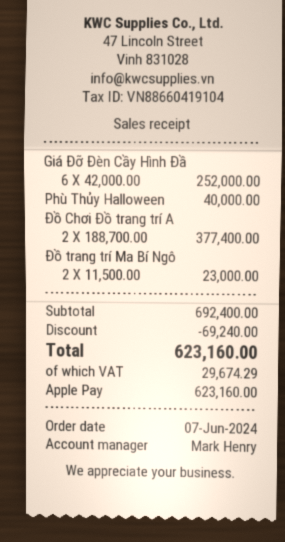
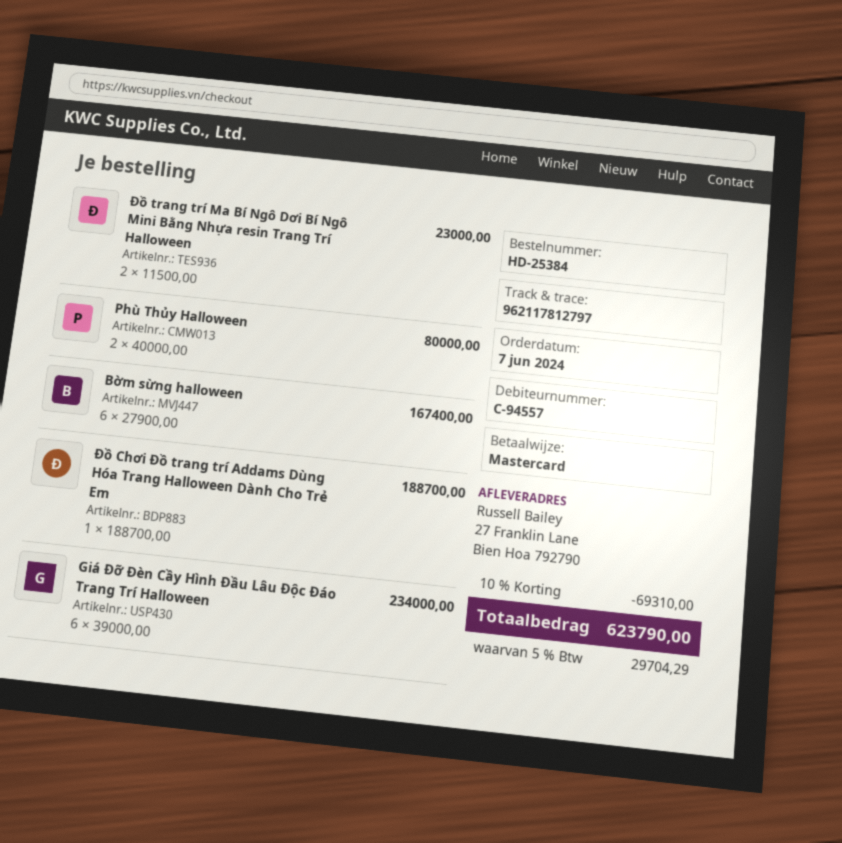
payment method: Apple Pay -> Mastercard
Giá Đỡ Đèn Cầy Hình Đầ: 6 x 42000.00 = 252000.00 -> 6 x 39000.00 = 234000.00
Phù Thủy Halloween: 1 x 40000.00 = 40000.00 -> 2 x 40000.00 = 80000.00
Đồ Chơi Đồ trang trí A: 2 x 188700.00 = 377400.00 -> 1 x 188700.00 = 188700.00
Bờm sừng halloween: none -> 6 x 27900.00 = 167400.00
discount: 69240.00 -> 69310.00
tax: 29674.29 -> 29704.29
total: 623160.00 -> 623790.00

